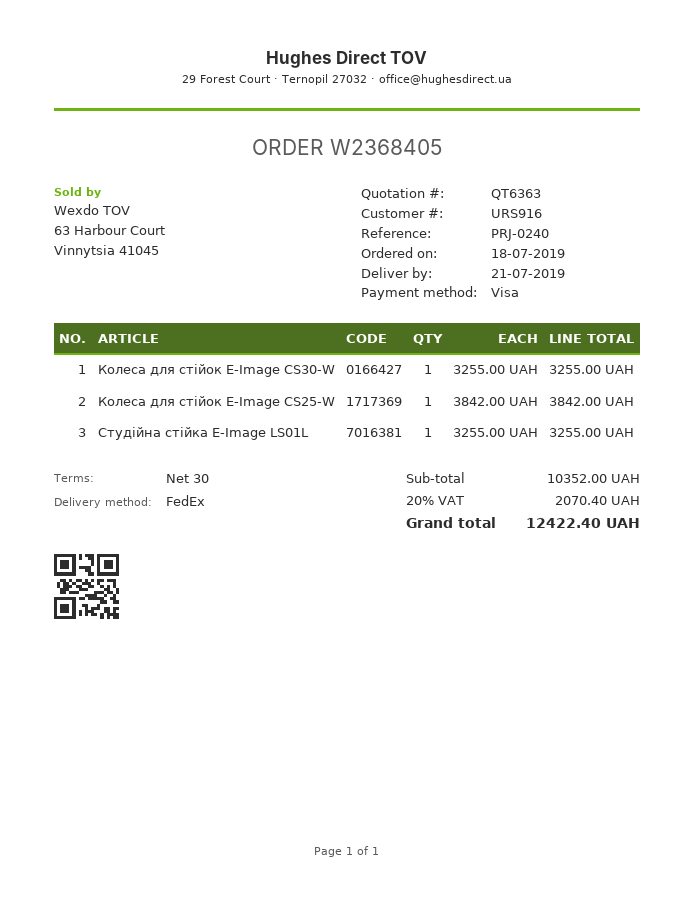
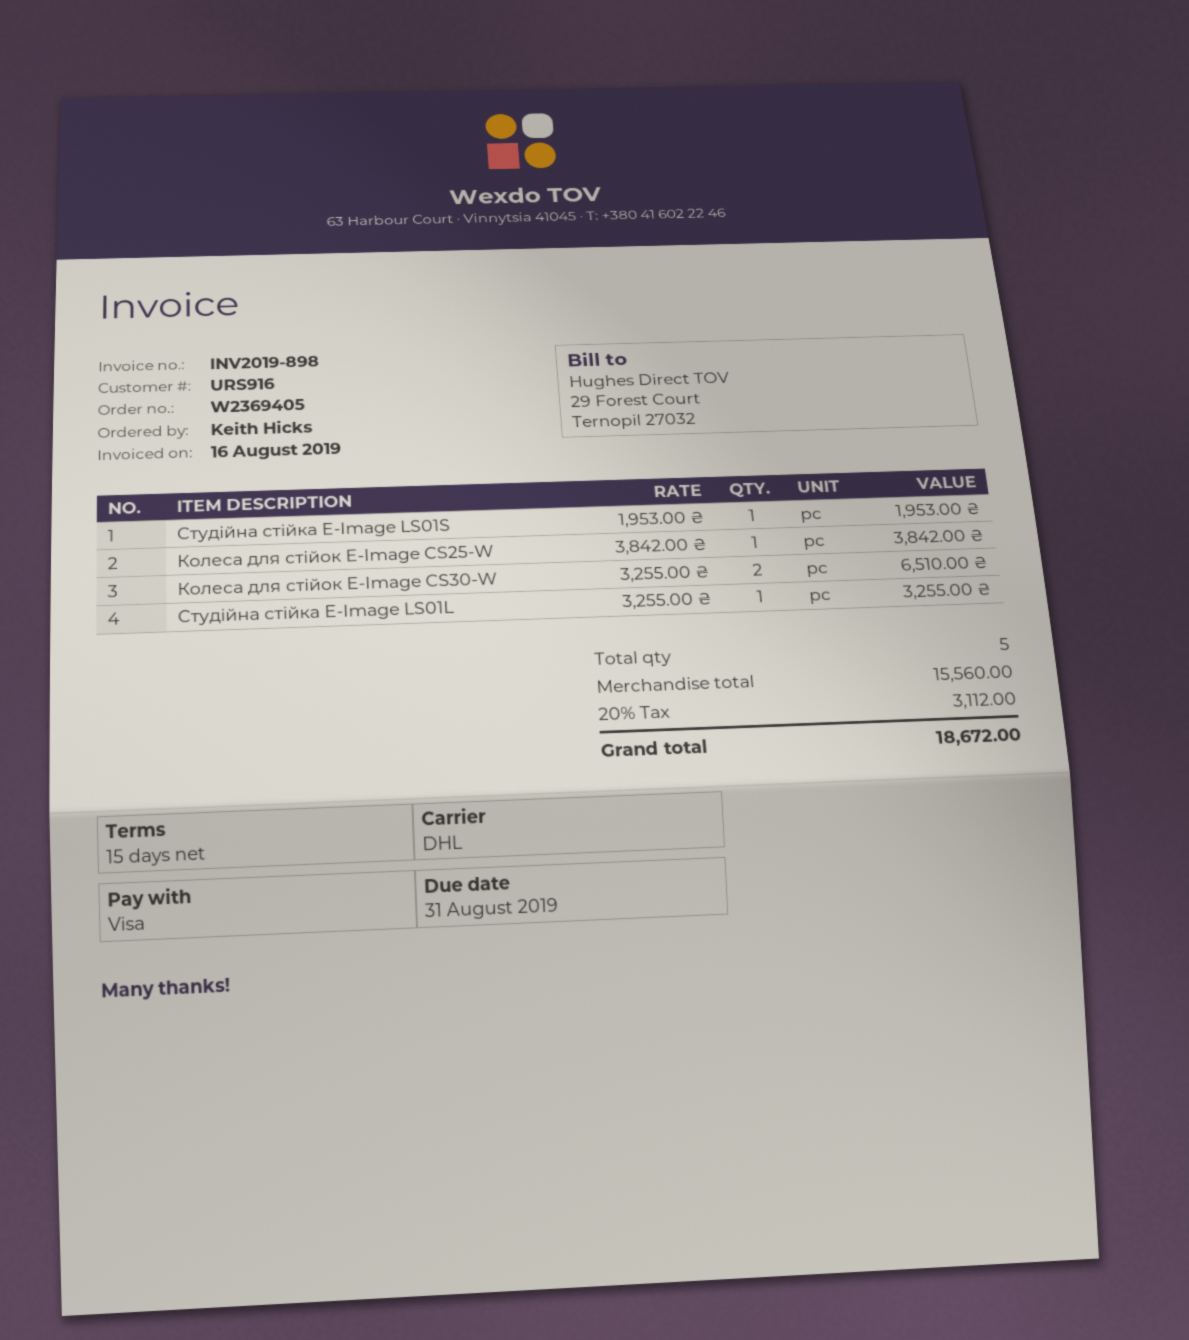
order number: W2368405 -> W2369405
payment terms: 30 days -> 15 days
shipping method: FedEx -> DHL
Колеса для стійок E-Image CS30-W: 1 x 3255.00 = 3255.00 -> 2 x 3255.00 = 6510.00
Студійна стійка E-Image LS01S: none -> 1 x 1953.00 = 1953.00
subtotal: 10352.00 -> 15560.00
tax: 20% = 2070.40 -> 20% = 3112.00
total: 12422.40 -> 18672.00

